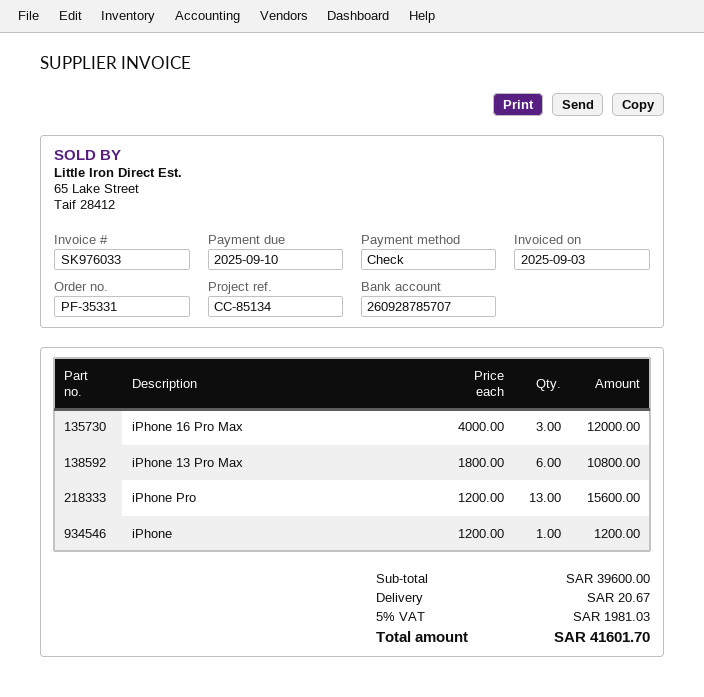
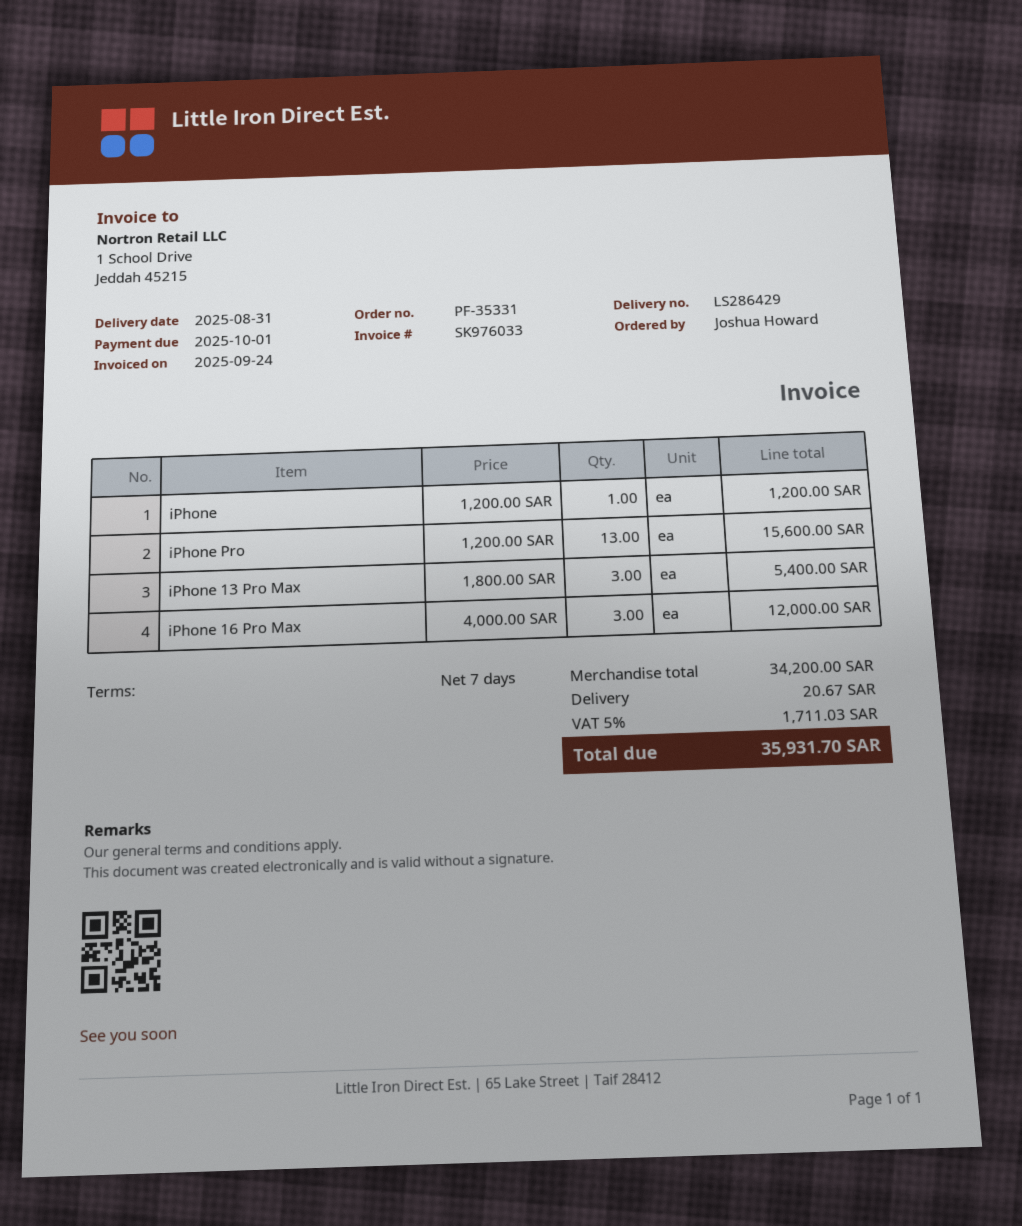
invoice date: 2025-09-03 -> 2025-09-24
due date: 2025-09-10 -> 2025-10-01
iPhone 13 Pro Max: 6 x 1800.00 = 10800.00 -> 3 x 1800.00 = 5400.00
subtotal: 39600.00 -> 34200.00
tax: 5% = 1981.03 -> 5% = 1711.03
total: 41601.70 -> 35931.70

